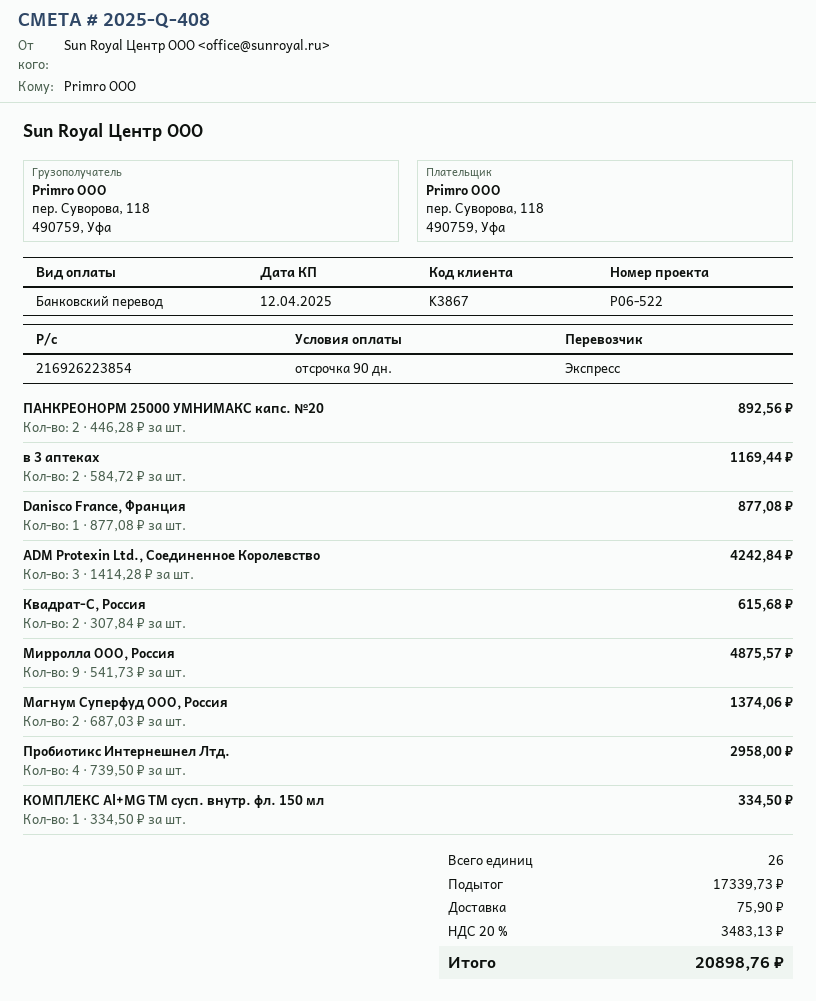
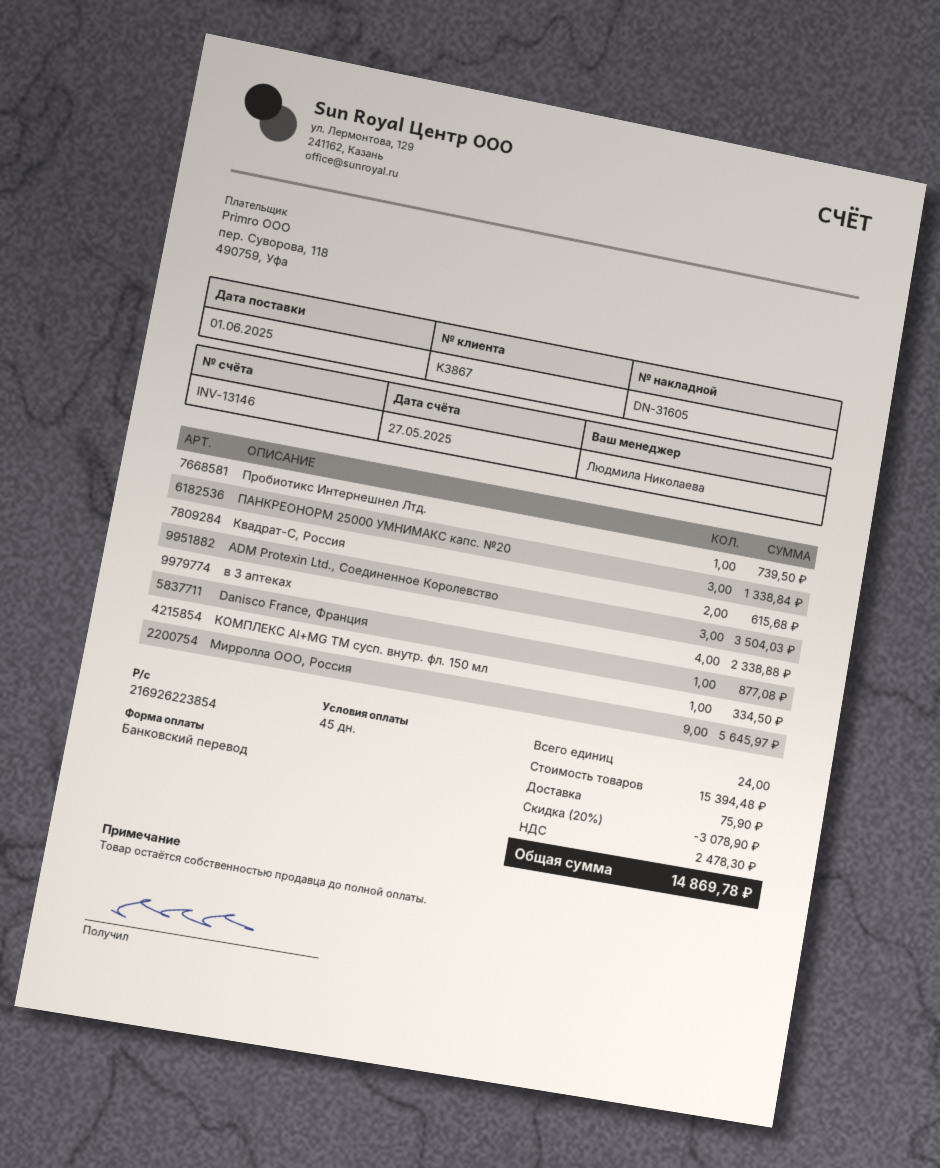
payment terms: 90 days -> 45 days
ПАНКРЕОНОРМ 25000 УМНИМАКС капс. №20: 2 for 892.56 -> 3 for 1338.84
в 3 аптеках: 2 for 1169.44 -> 4 for 2338.88
ADM Protexin Ltd., Соединенное Королевство: 3 for 4242.84 -> 3 for 3504.03
Мирролла ООО, Россия: 9 for 4875.57 -> 9 for 5645.97
Магнум Суперфуд ООО, Россия: 2 for 1374.06 -> none
Пробиотикс Интернешнел Лтд.: 4 for 2958.00 -> 1 for 739.50
total quantity: 26 -> 24
subtotal: 17339.73 -> 15394.48
discount: none -> 20% = 3078.90
tax: 3483.13 -> 2478.30
total: 20898.76 -> 14869.78

